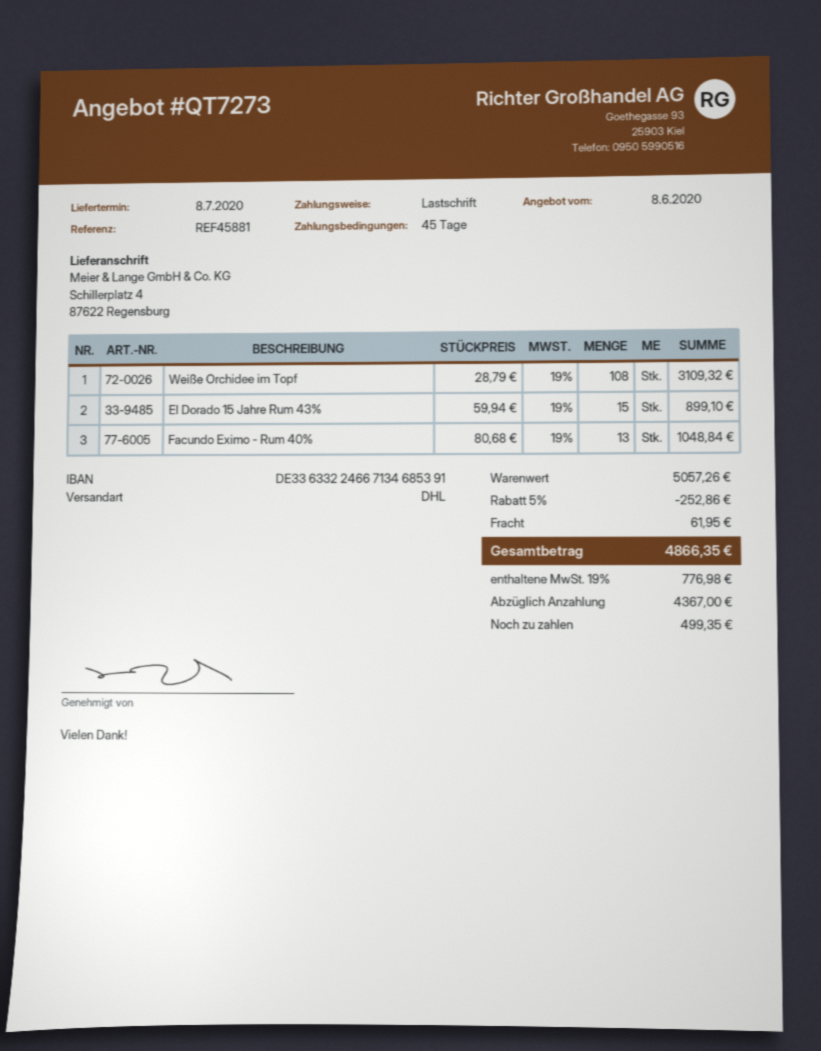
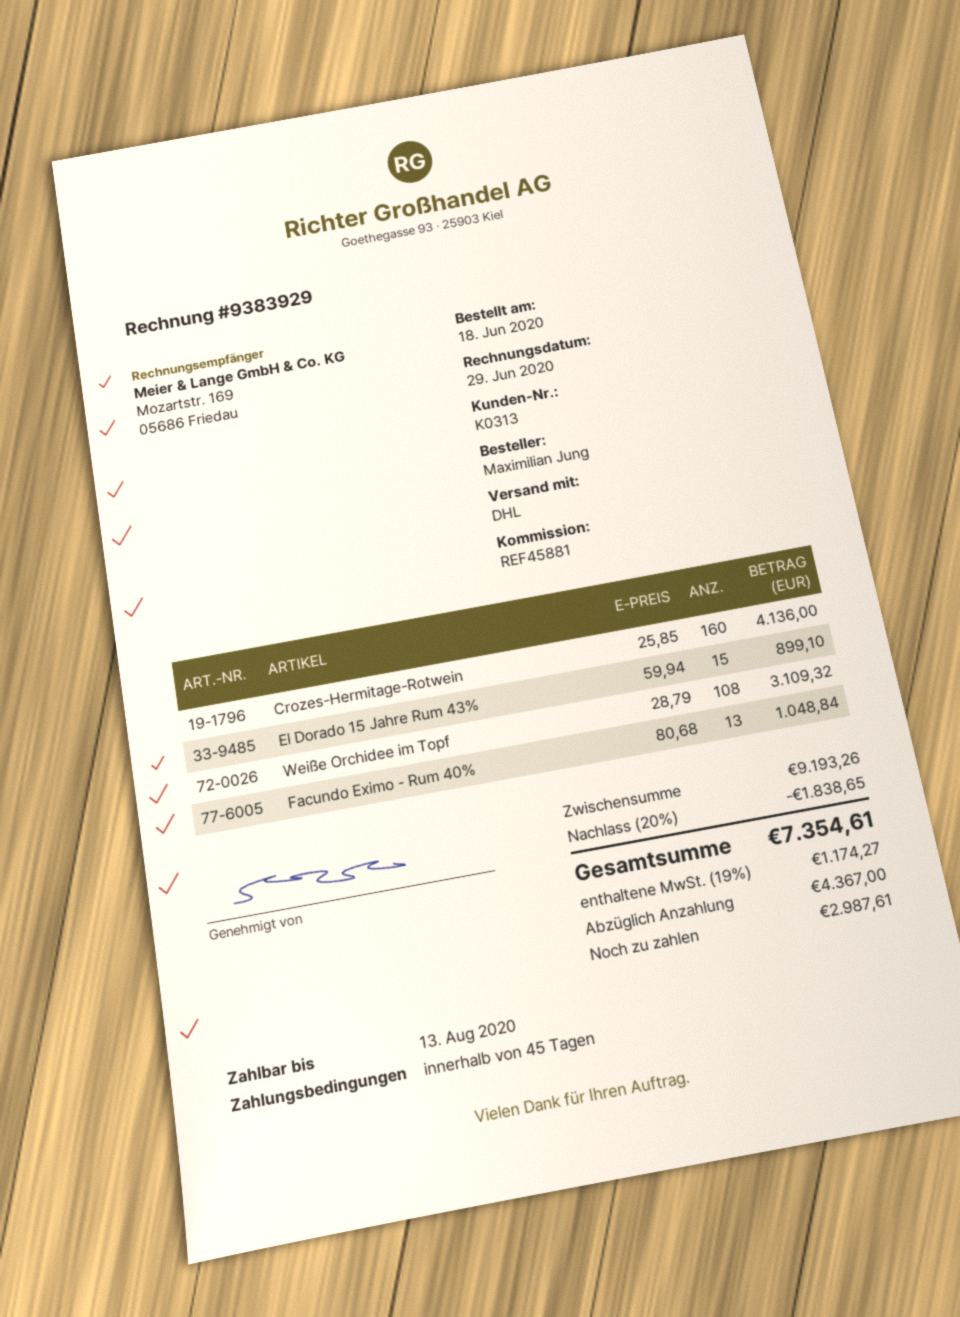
Crozes-Hermitage-Rotwein: none -> 160 x 25.85 = 4136.00
subtotal: 5057.26 -> 9193.26
discount: 5% = 252.86 -> 20% = 1838.65
shipping: 61.95 -> none
tax: 19% = 776.98 -> 19% = 1174.27
total: 4866.35 -> 7354.61
balance: 499.35 -> 2987.61

